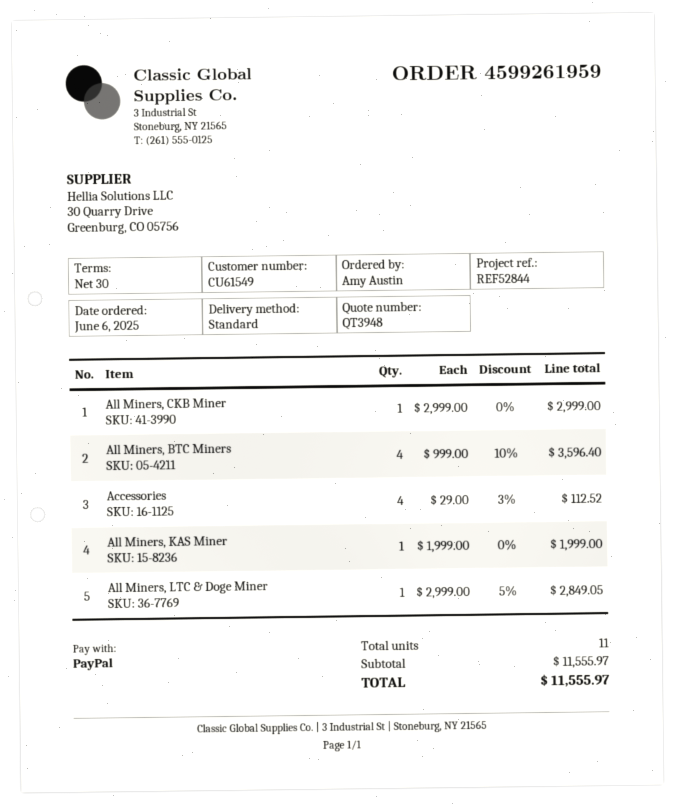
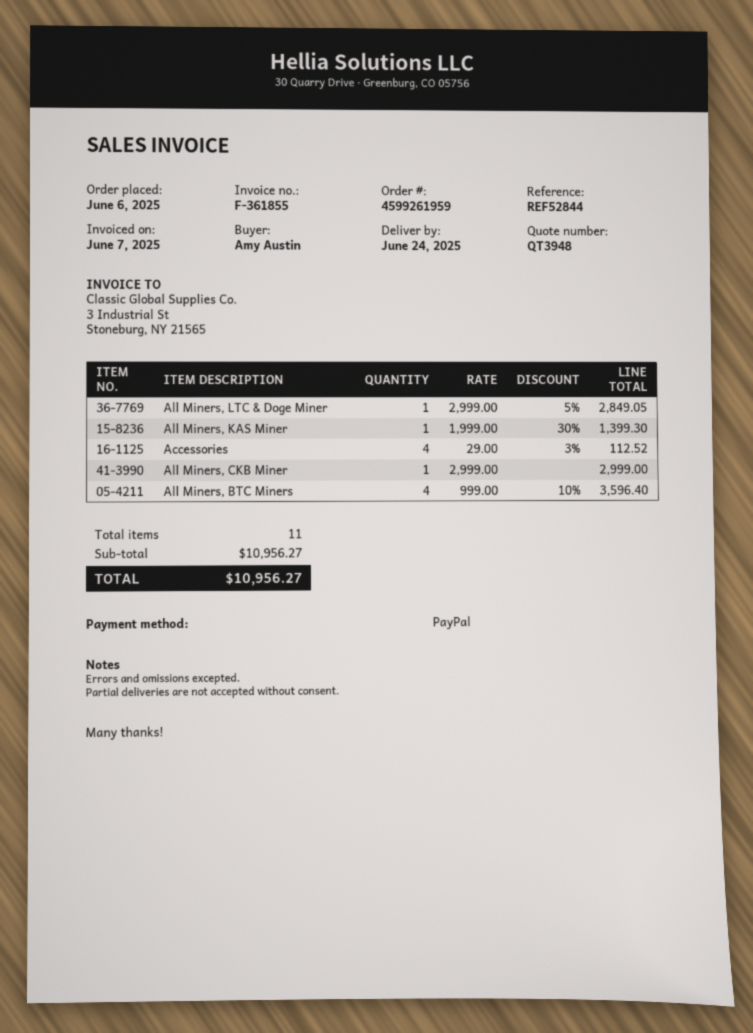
All Miners, KAS Miner: 1 x 1999.00 = 1999.00 -> 1 x 1999.00 - 30% = 1399.30
subtotal: 11555.97 -> 10956.27
total: 11555.97 -> 10956.27

